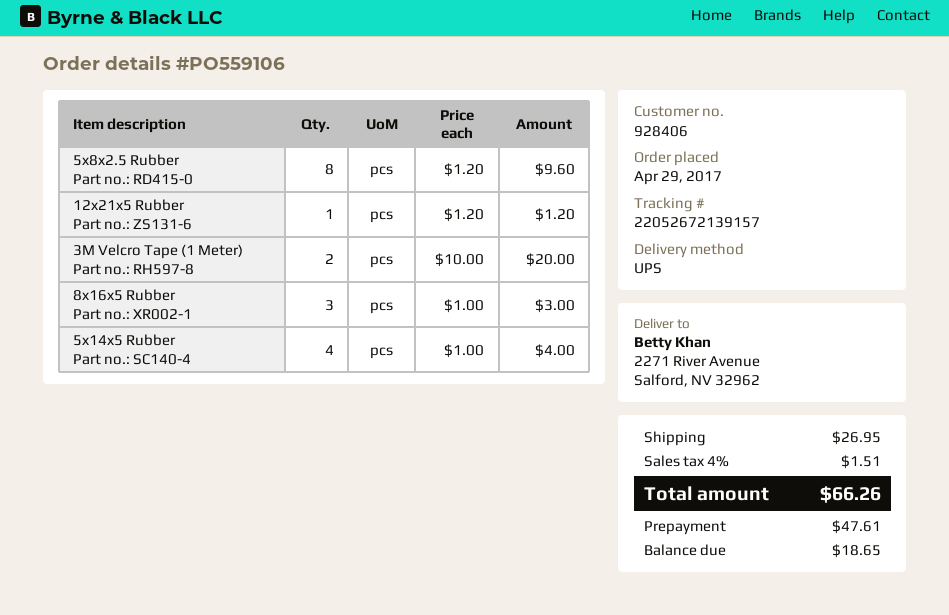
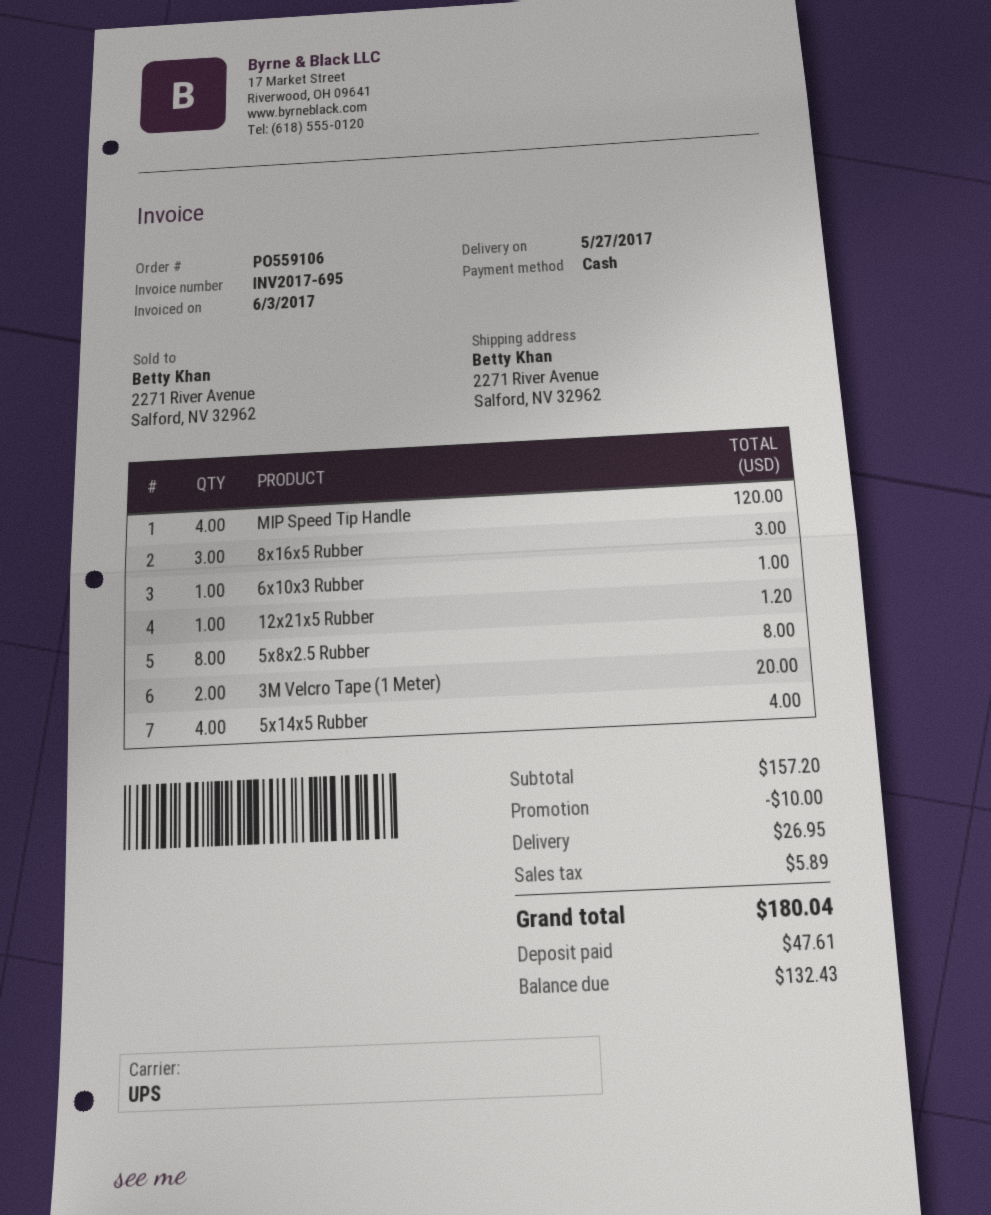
5x8x2.5 Rubber: 8 for 9.60 -> 8 for 8.00
MIP Speed Tip Handle: none -> 4 for 120.00
6x10x3 Rubber: none -> 1 for 1.00
discount: none -> 10.00
tax: 1.51 -> 5.89
total: 66.26 -> 180.04
balance: 18.65 -> 132.43

